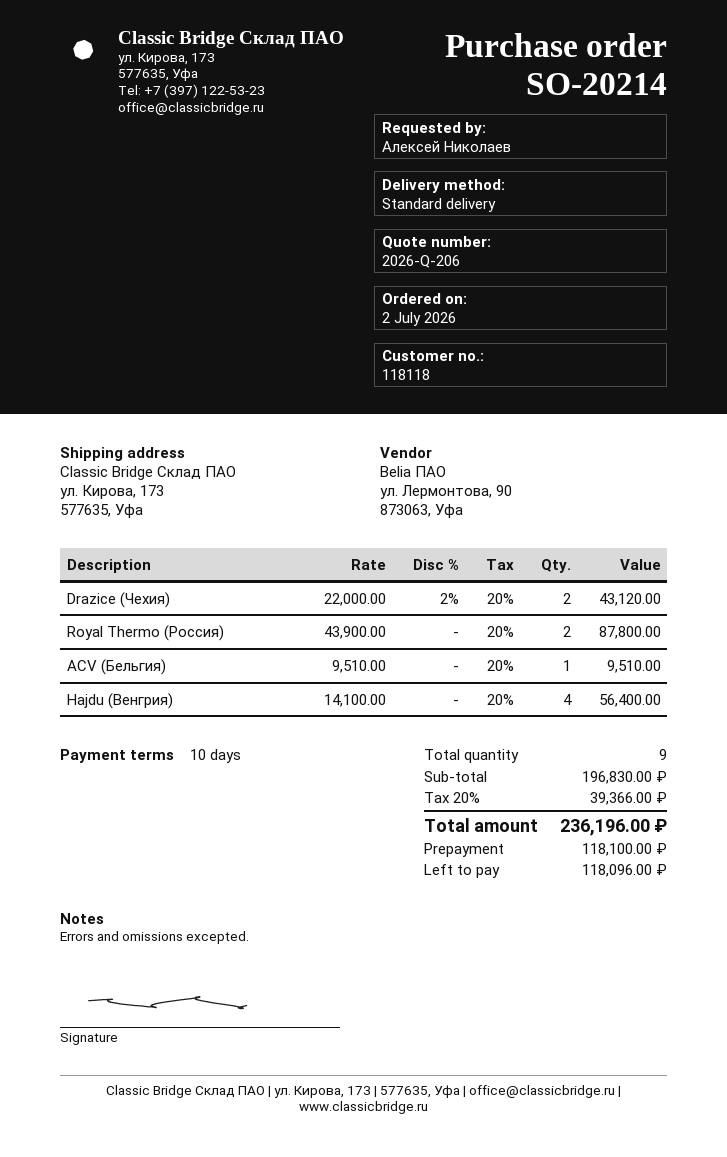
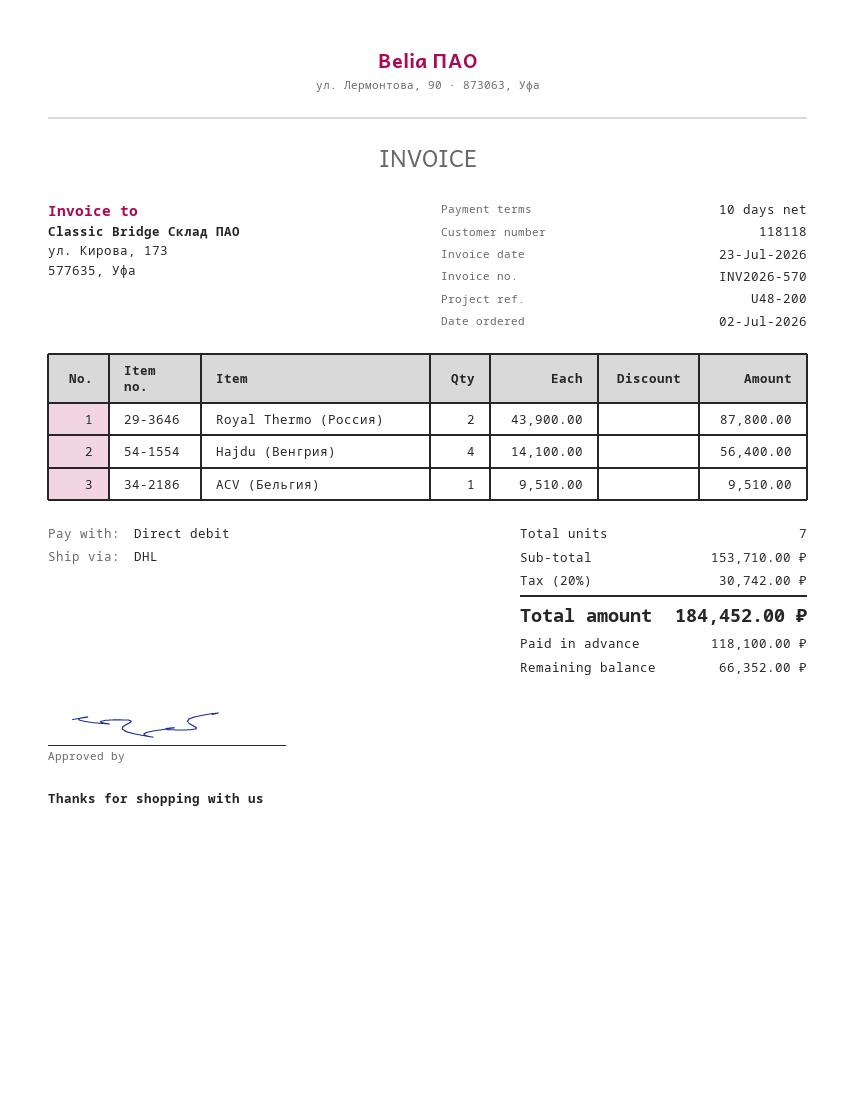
shipping method: standard -> DHL
Drazice (Чехия): 2 x 22000.00 - 2% = 43120.00 -> none
total quantity: 9 -> 7
subtotal: 196830.00 -> 153710.00
tax: 20% = 39366.00 -> 20% = 30742.00
total: 236196.00 -> 184452.00
balance: 118096.00 -> 66352.00

